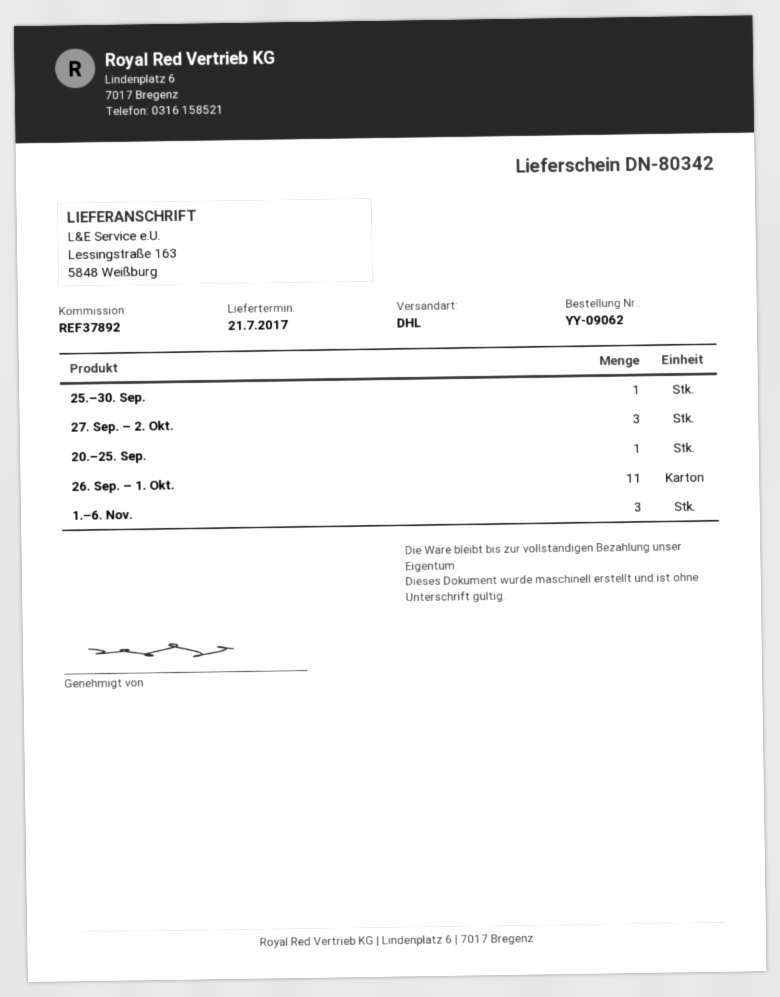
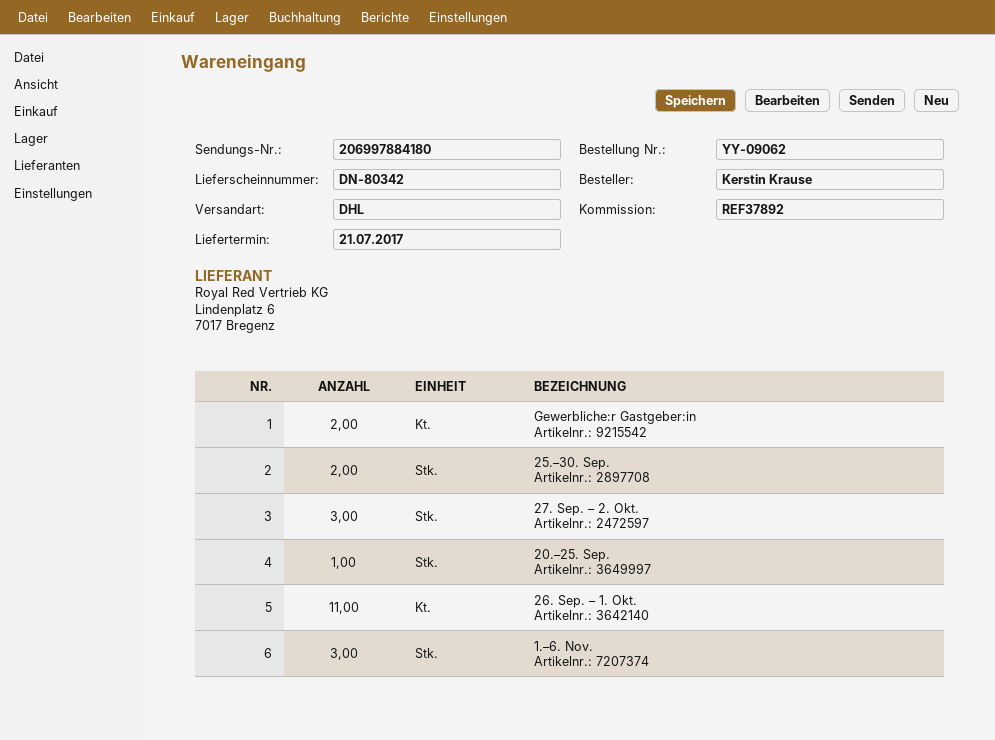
25.–30. Sep.: 1 -> 2
Gewerbliche:r Gastgeber:in: none -> 2

